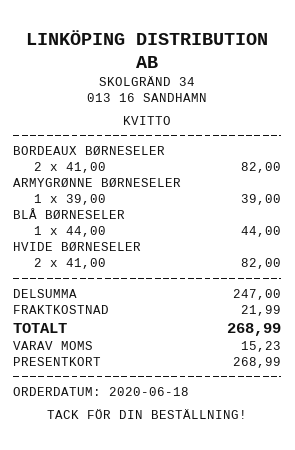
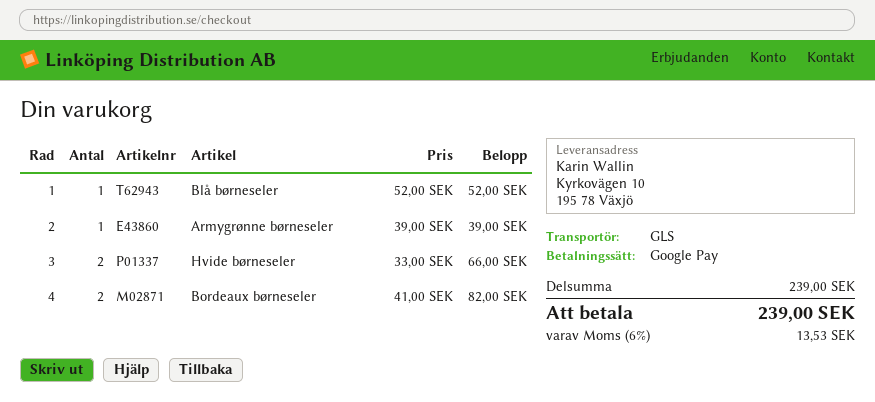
payment method: gift card -> Google Pay
BLÅ BØRNESELER: 1 x 44.00 = 44.00 -> 1 x 52.00 = 52.00
HVIDE BØRNESELER: 2 x 41.00 = 82.00 -> 2 x 33.00 = 66.00
subtotal: 247.00 -> 239.00
shipping: 21.99 -> none
tax: 15.23 -> 13.53
total: 268.99 -> 239.00

